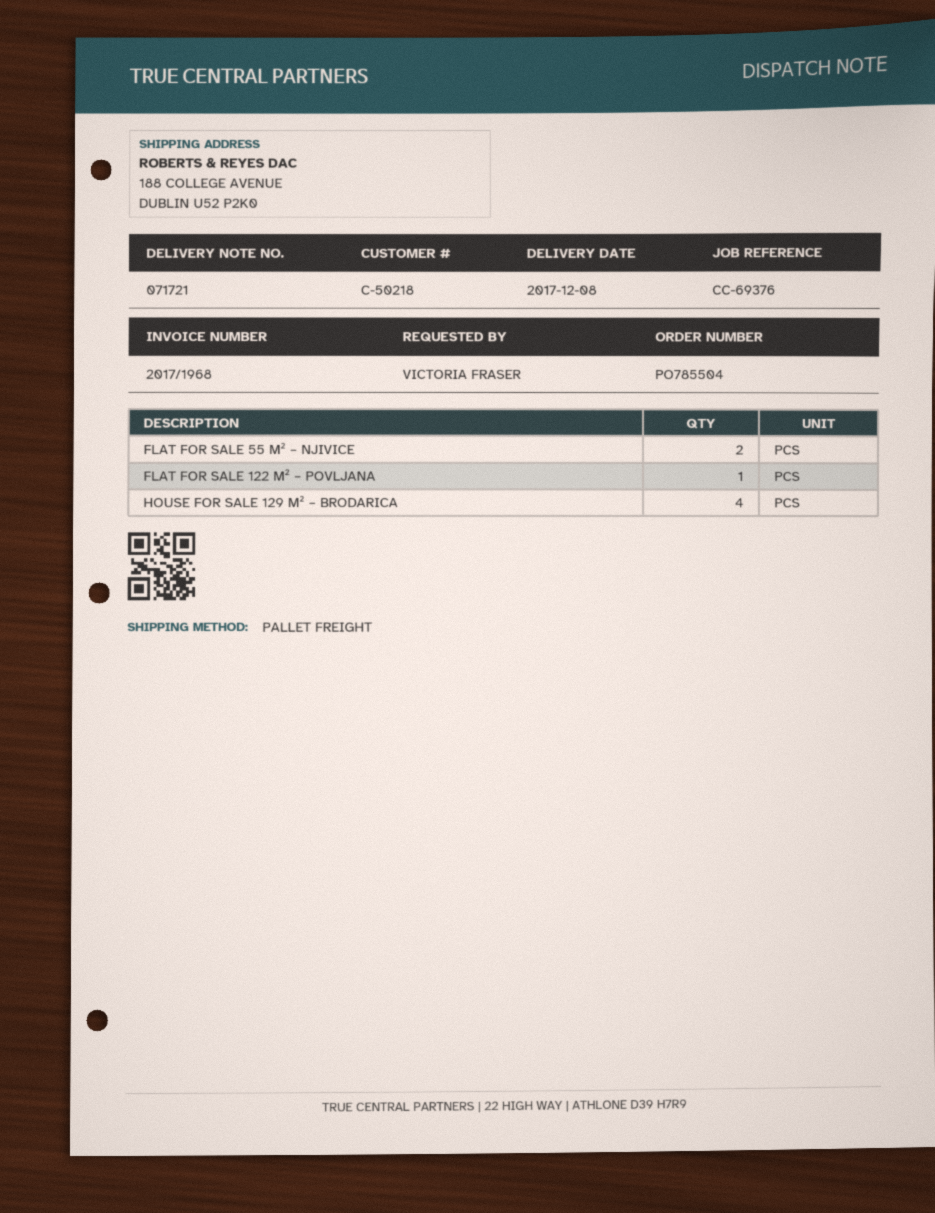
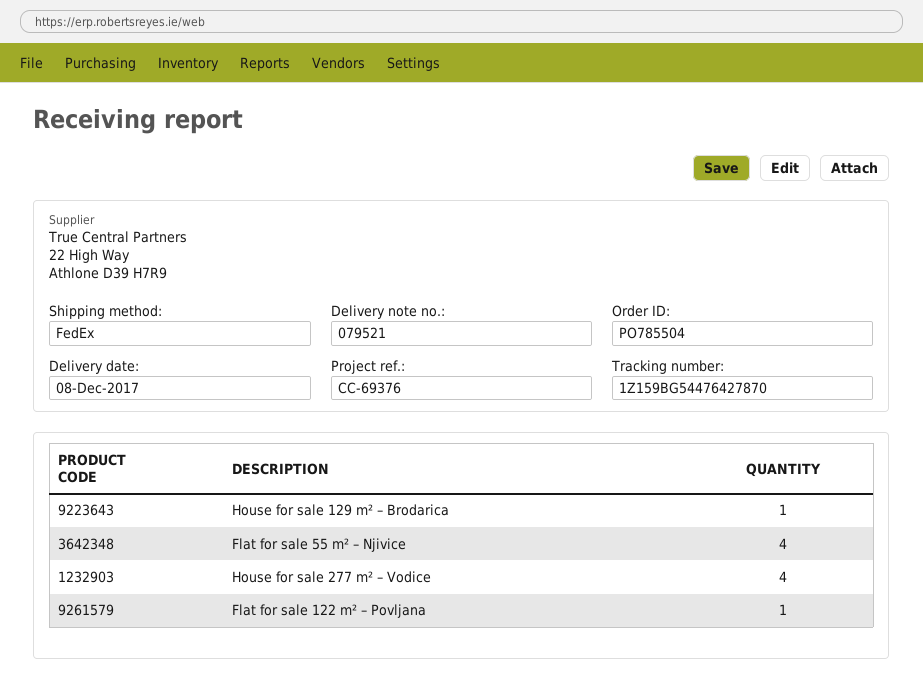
delivery note number: 071721 -> 079521
shipping method: pallet freight -> FedEx
FLAT FOR SALE 55 M² – NJIVICE: 2 -> 4
HOUSE FOR SALE 129 M² – BRODARICA: 4 -> 1
House for sale 277 m² – Vodice: none -> 4

